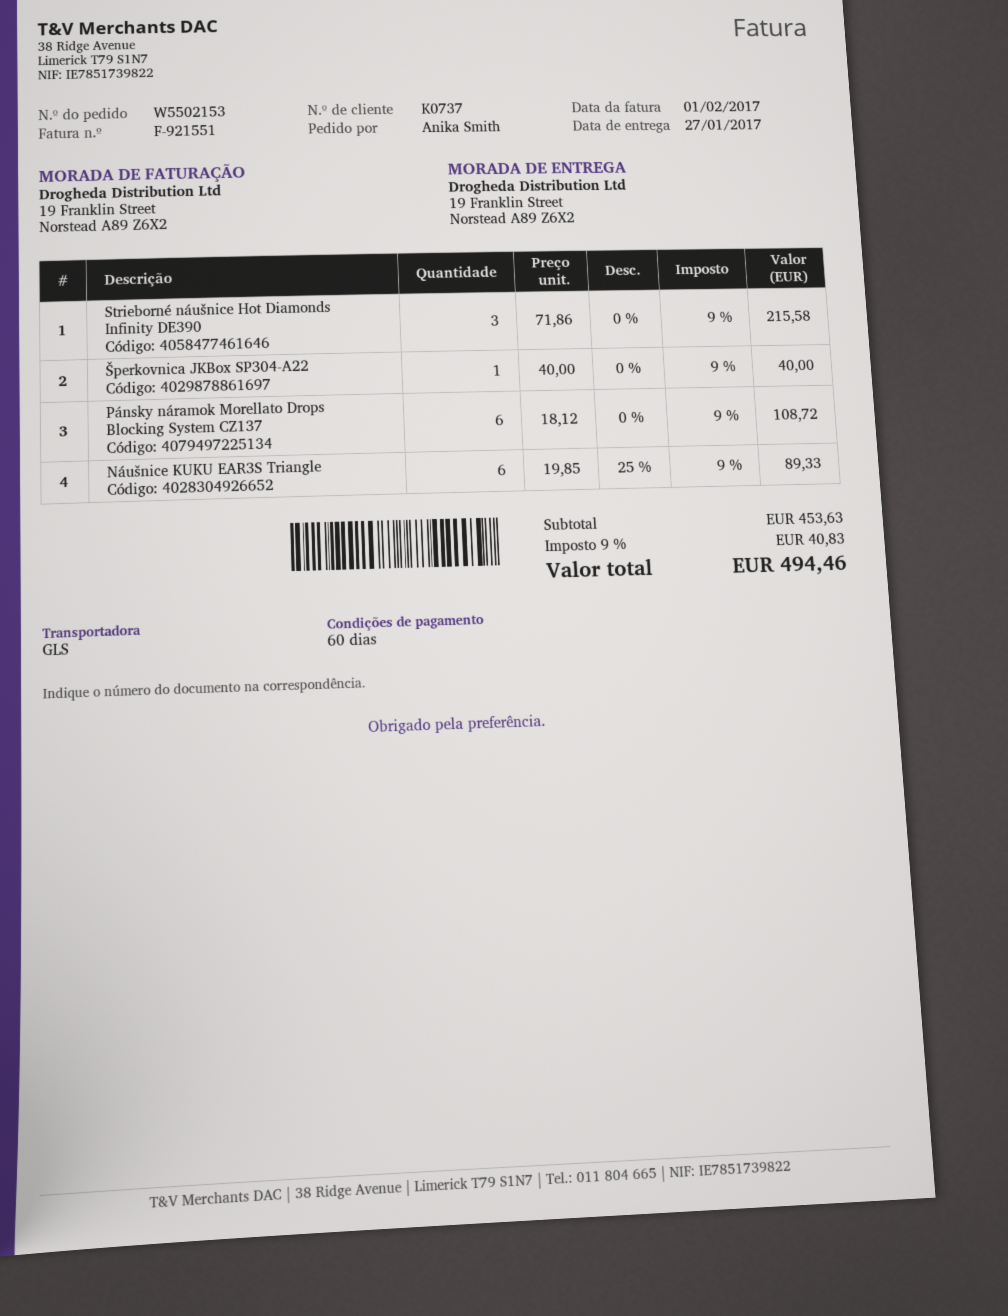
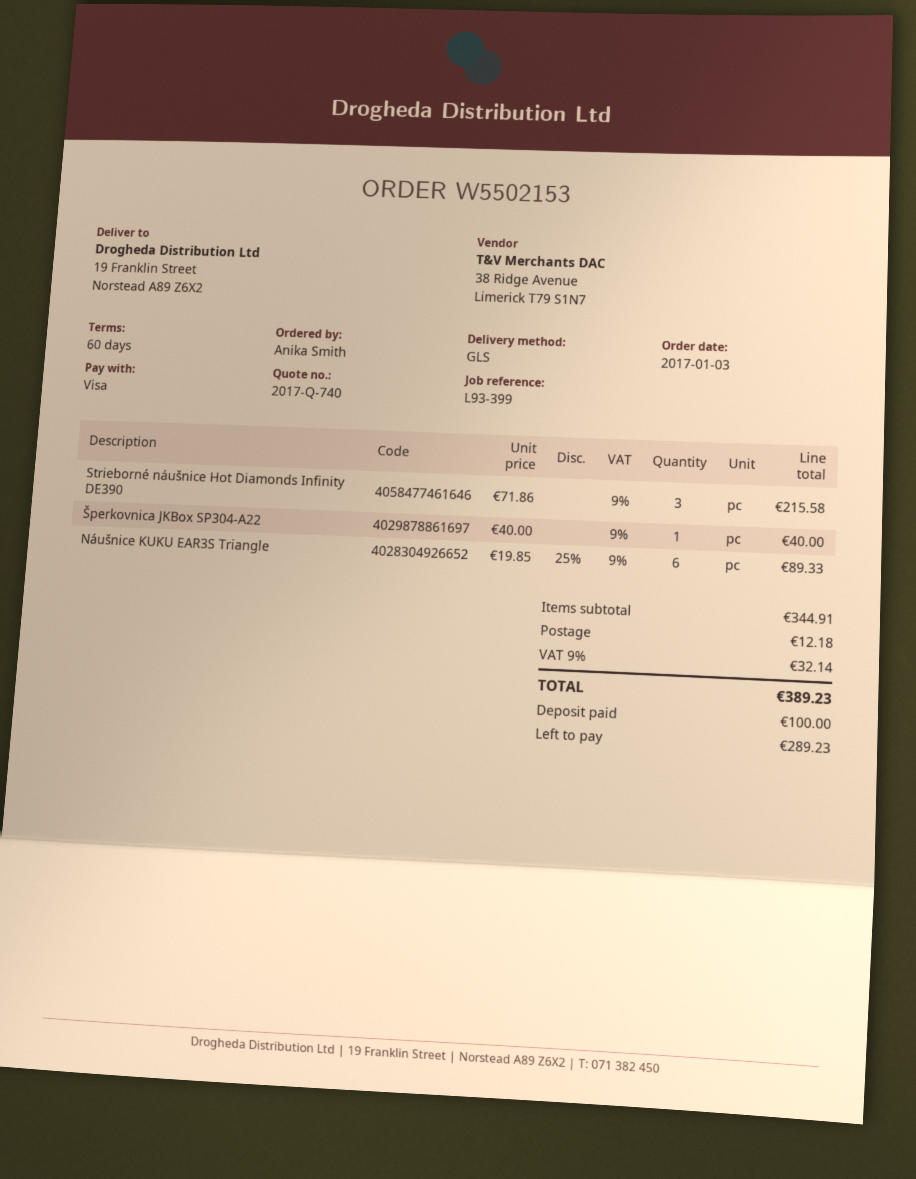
Pánsky náramok Morellato Drops Blocking System CZ137: 6 x 18.12 = 108.72 -> none
subtotal: 453.63 -> 344.91
shipping: none -> 12.18
tax: 9% = 40.83 -> 9% = 32.14
total: 494.46 -> 389.23

